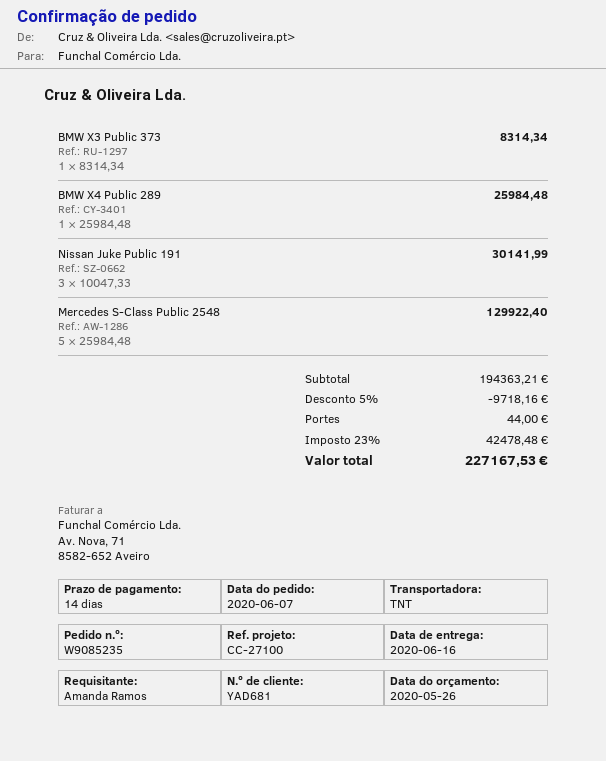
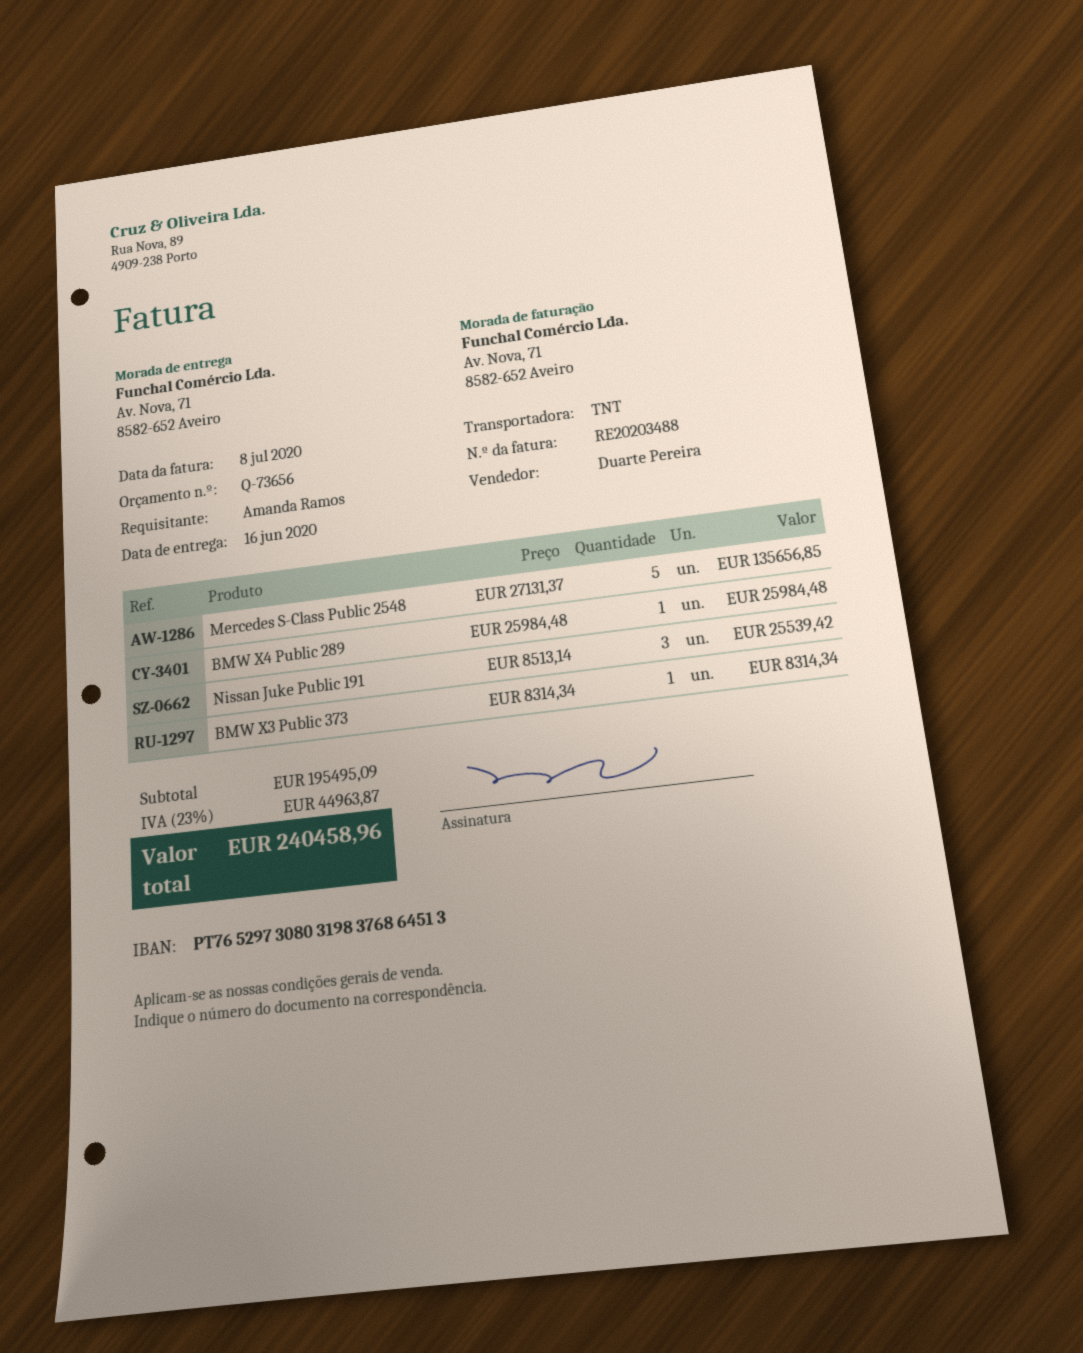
Nissan Juke Public 191: 3 x 10047.33 = 30141.99 -> 3 x 8513.14 = 25539.42
Mercedes S-Class Public 2548: 5 x 25984.48 = 129922.40 -> 5 x 27131.37 = 135656.85
subtotal: 194363.21 -> 195495.09
discount: 5% = 9718.16 -> none
shipping: 44.00 -> none
tax: 23% = 42478.48 -> 23% = 44963.87
total: 227167.53 -> 240458.96

